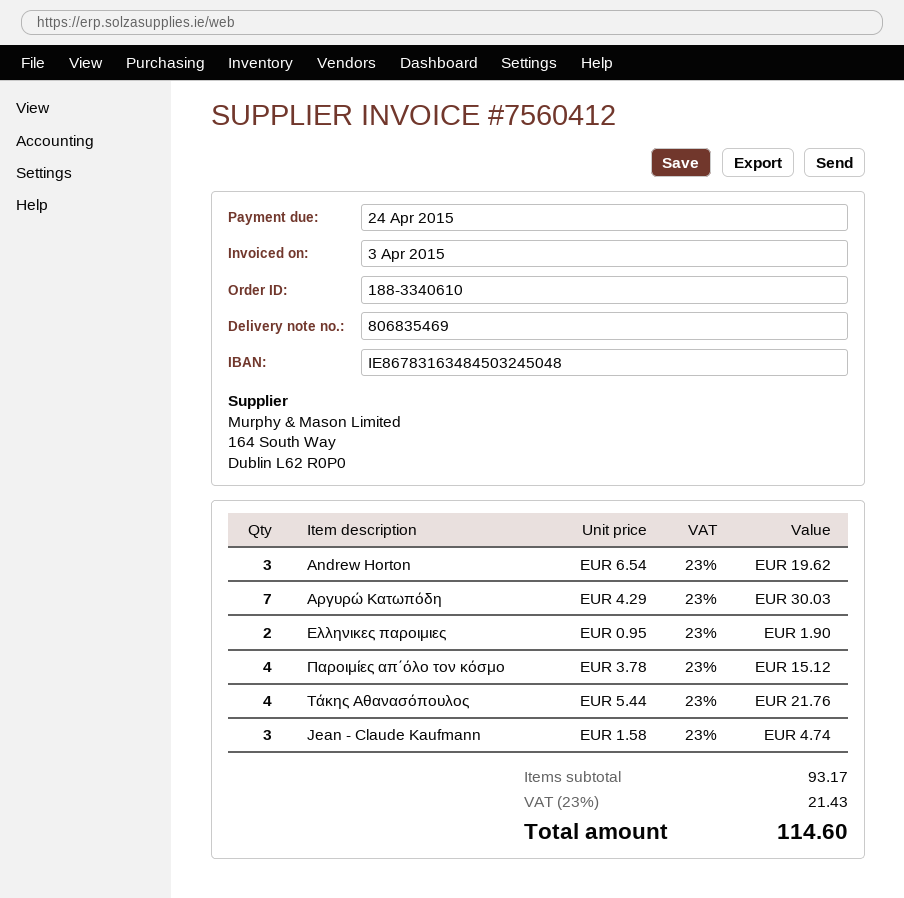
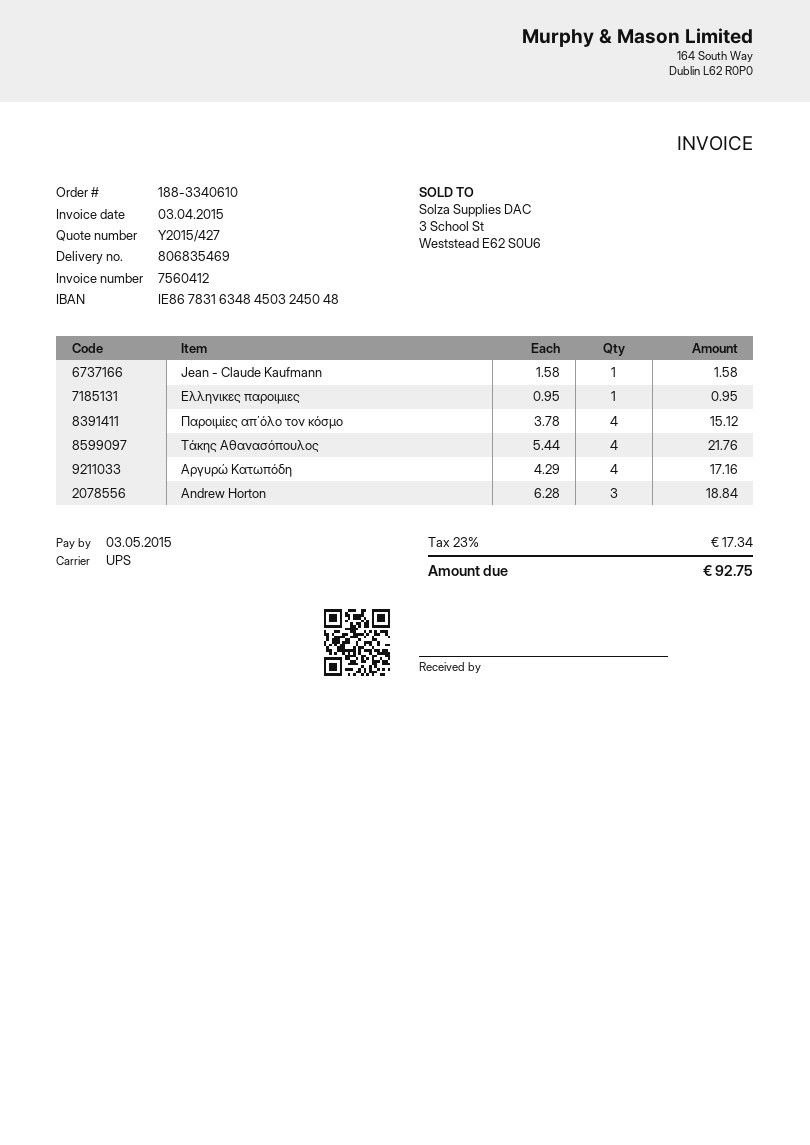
due date: 2015-04-24 -> 2015-05-03
Andrew Horton: 3 x 6.54 = 19.62 -> 3 x 6.28 = 18.84
Αργυρώ Κατωπόδη: 7 x 4.29 = 30.03 -> 4 x 4.29 = 17.16
Ελληνικες παροιμιες: 2 x 0.95 = 1.90 -> 1 x 0.95 = 0.95
Jean - Claude Kaufmann: 3 x 1.58 = 4.74 -> 1 x 1.58 = 1.58
tax: 23% = 21.43 -> 23% = 17.34
total: 114.60 -> 92.75

